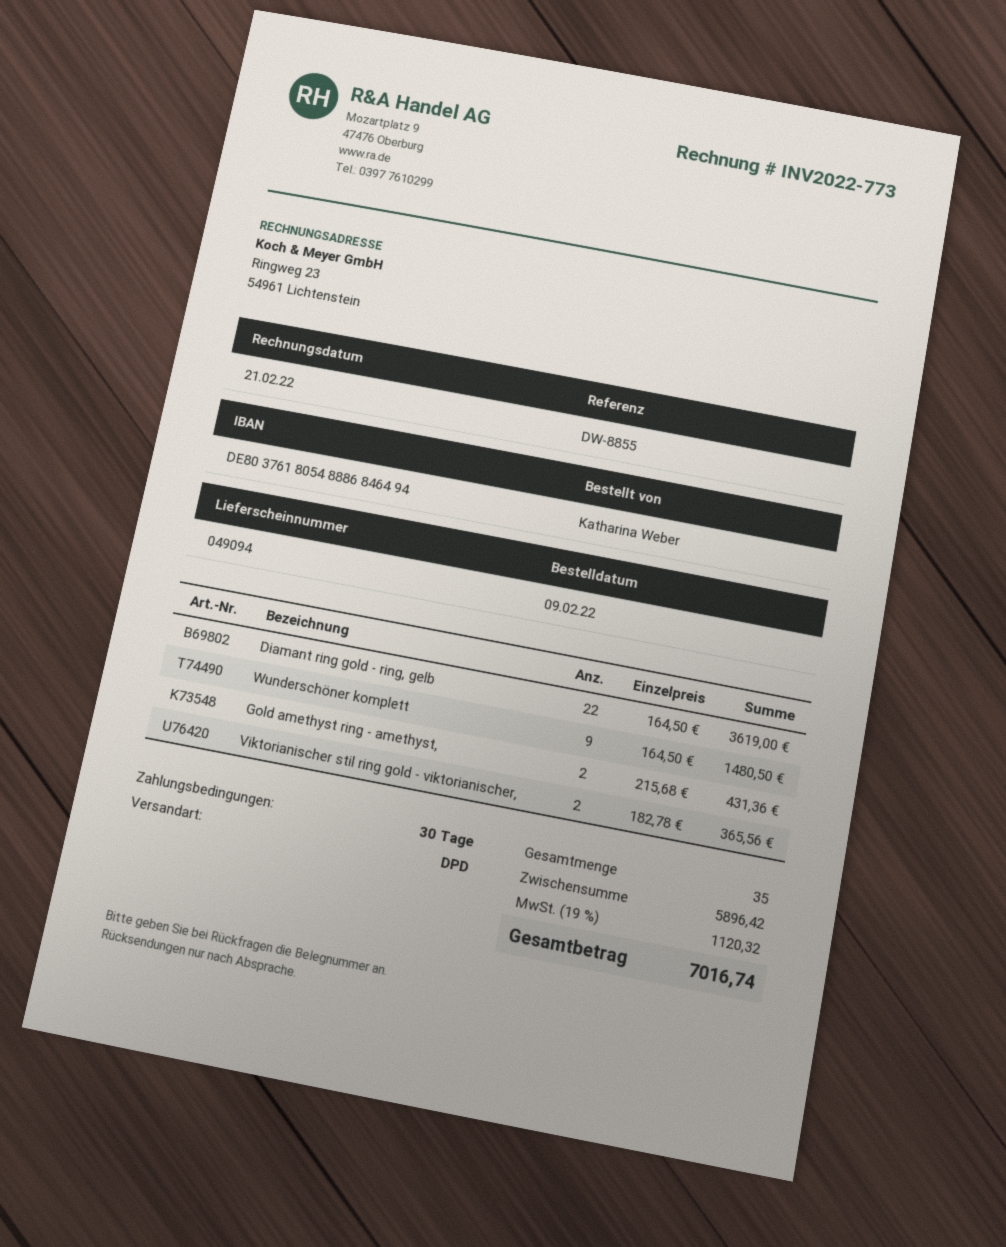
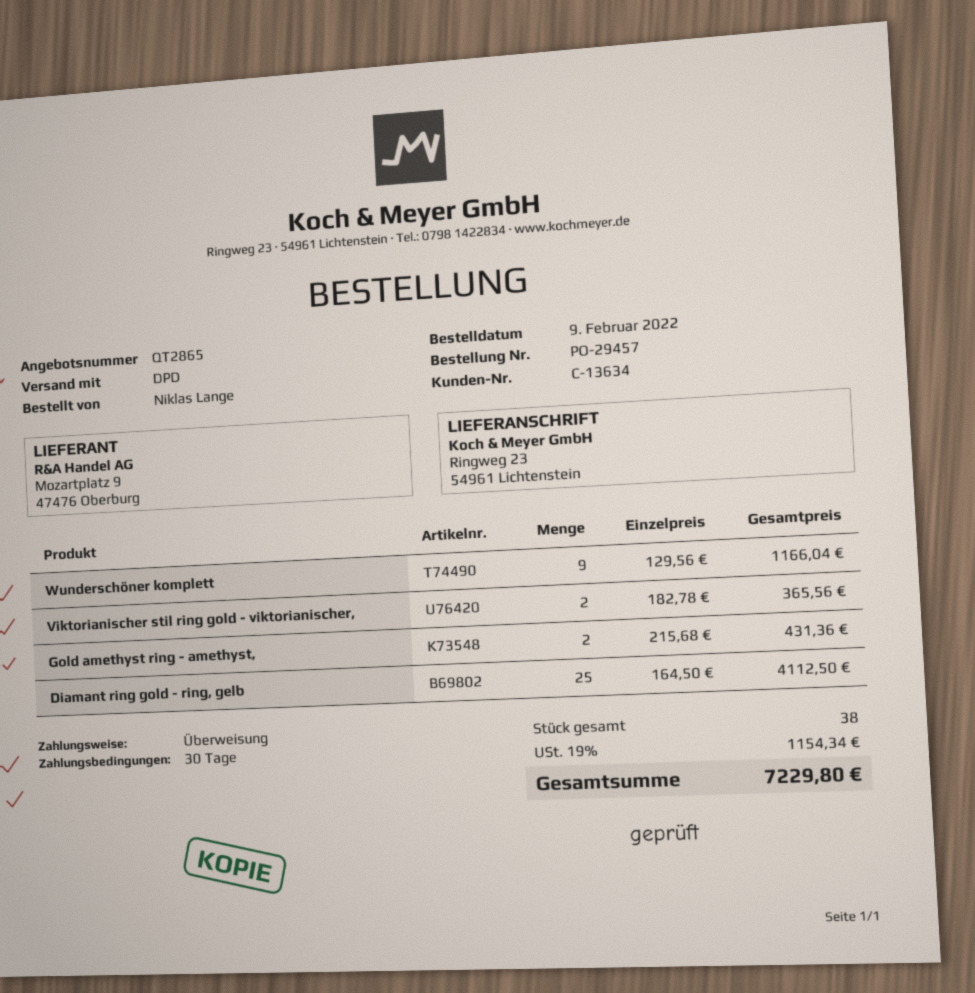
ordered by: Katharina Weber -> Niklas Lange
Diamant ring gold - ring, gelb: 22 x 164.50 = 3619.00 -> 25 x 164.50 = 4112.50
Wunderschöner komplett: 9 x 164.50 = 1480.50 -> 9 x 129.56 = 1166.04
total quantity: 35 -> 38
tax: 19% = 1120.32 -> 19% = 1154.34
total: 7016.74 -> 7229.80

